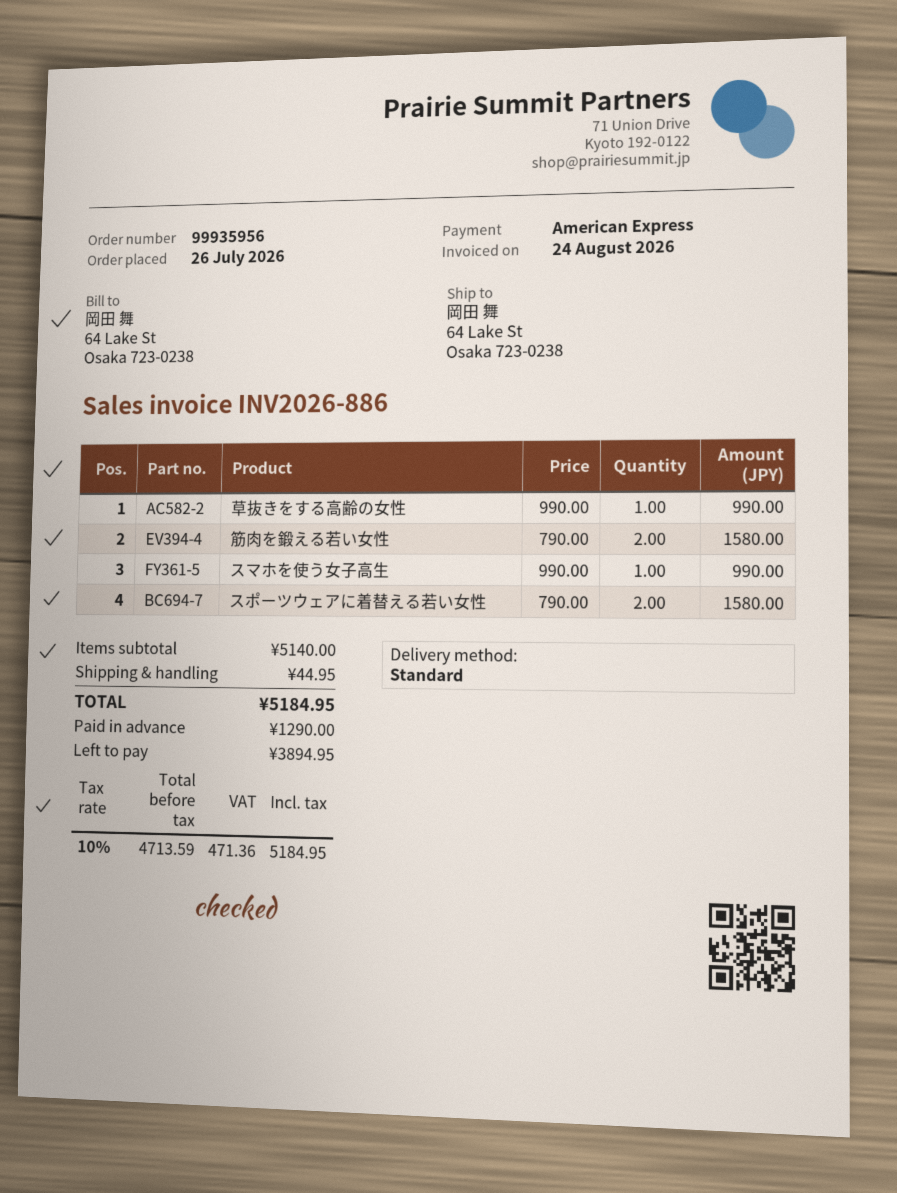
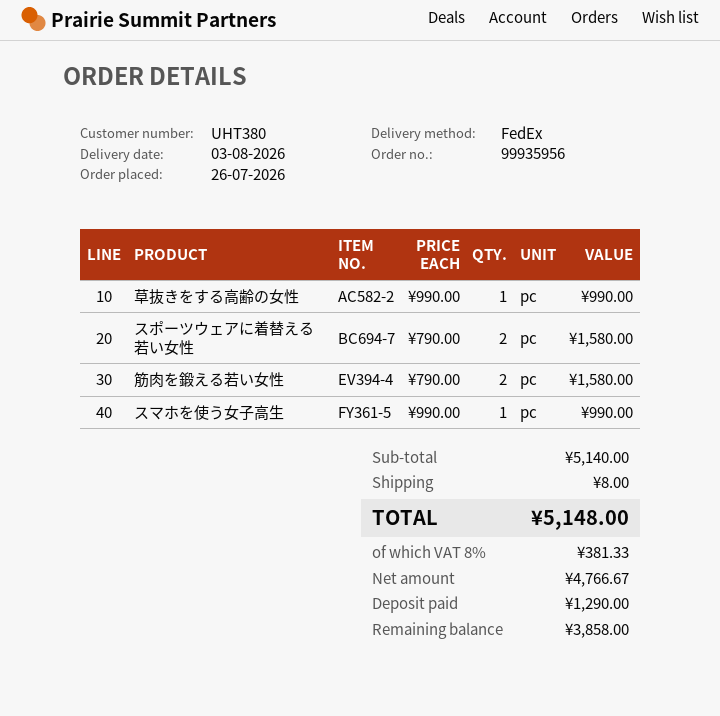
shipping method: standard -> FedEx
shipping: 44.95 -> 8.00
net: 4713.59 -> 4766.67
tax: 10% = 471.36 -> 8% = 381.33
total: 5184.95 -> 5148.00
balance: 3894.95 -> 3858.00

